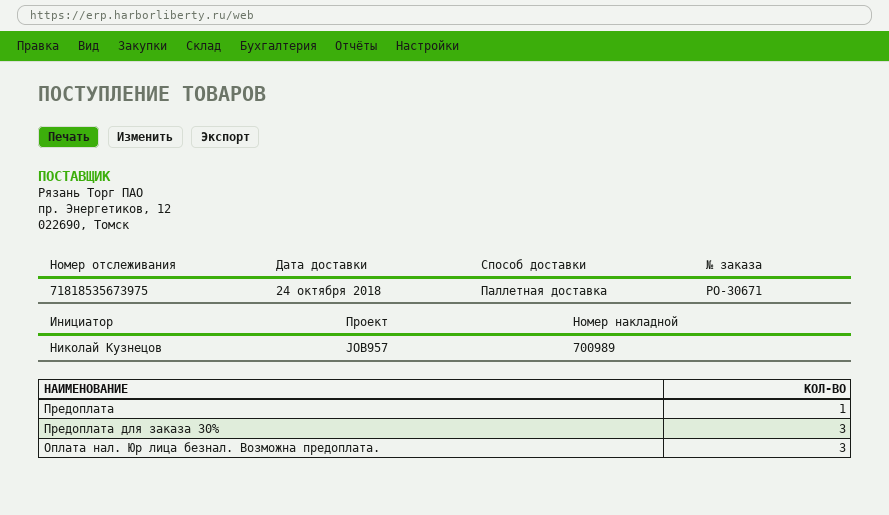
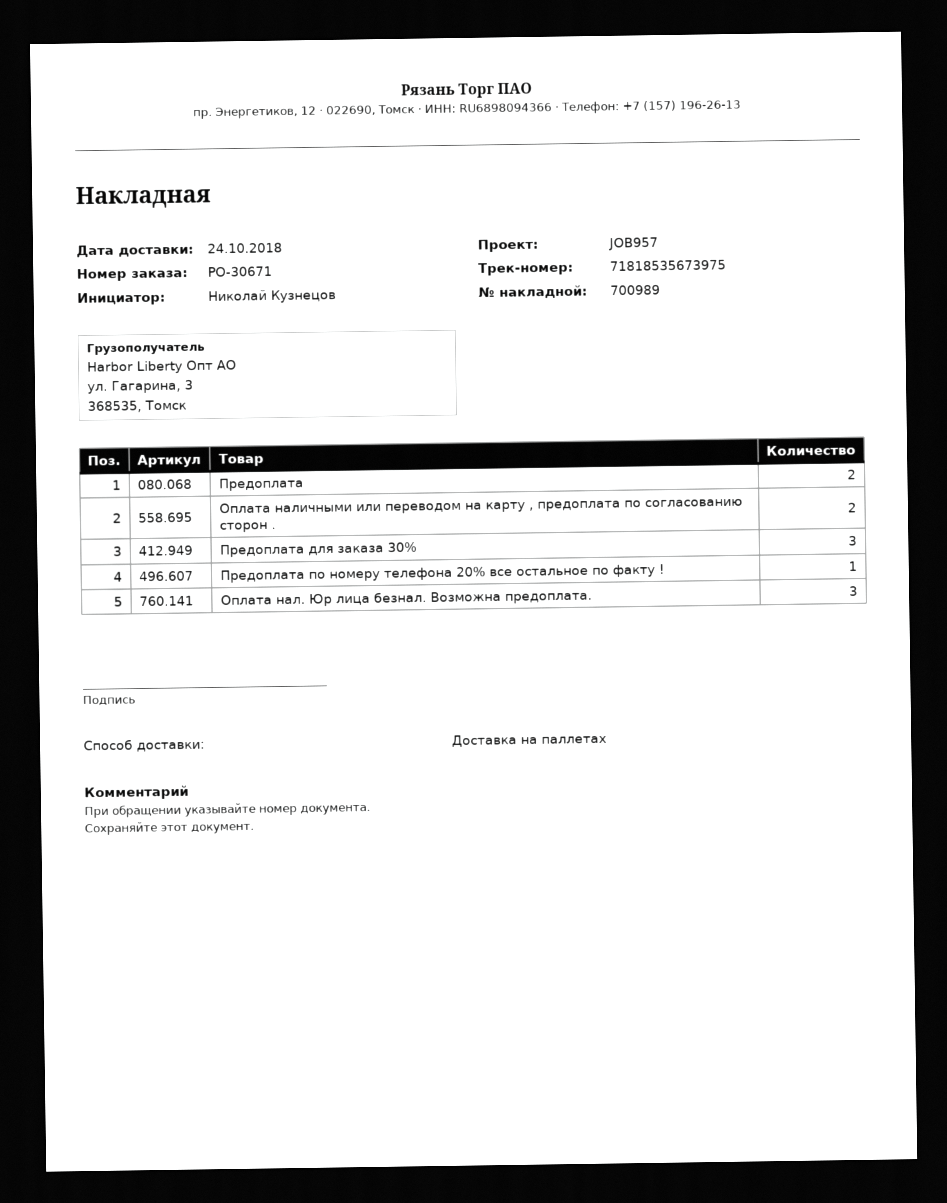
Предоплата: 1 -> 2
Оплата наличными или переводом на карту , предоплата по согласованию сторон .: none -> 2
Предоплата по номеру телефона 20% все остальное по факту !: none -> 1

